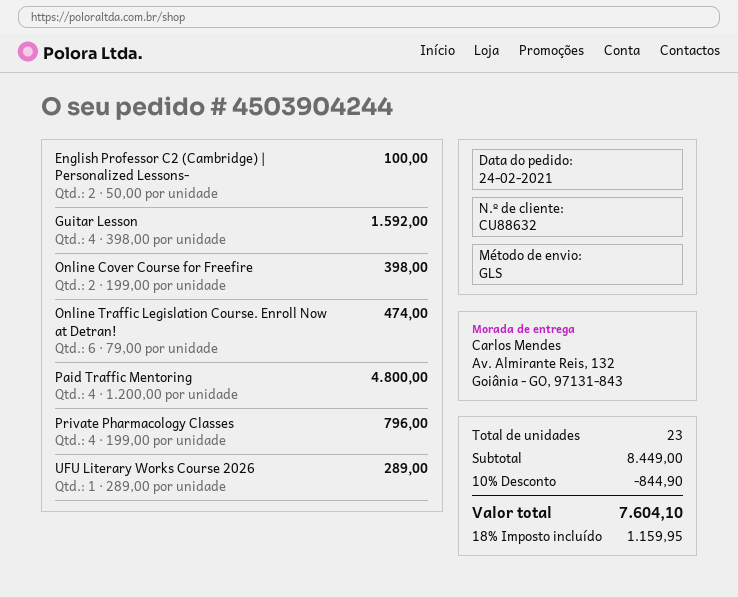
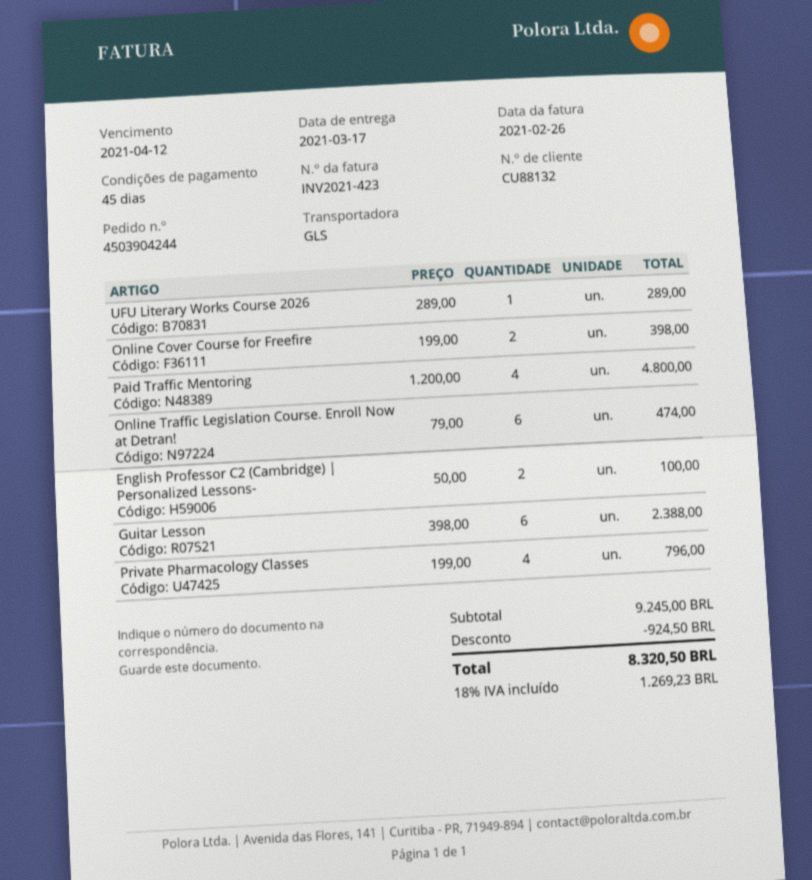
customer number: CU88632 -> CU88132
Guitar Lesson: 4 x 398.00 = 1592.00 -> 6 x 398.00 = 2388.00
subtotal: 8449.00 -> 9245.00
discount: 844.90 -> 924.50
tax: 18% = 1159.95 -> 18% = 1269.23
total: 7604.10 -> 8320.50

